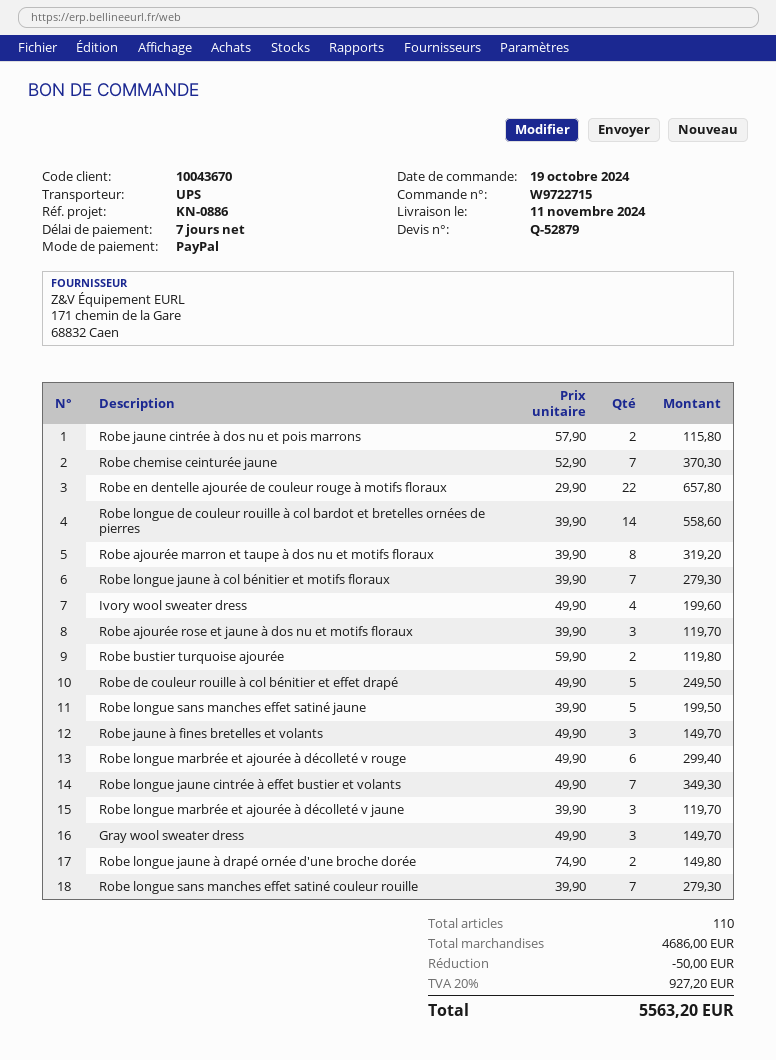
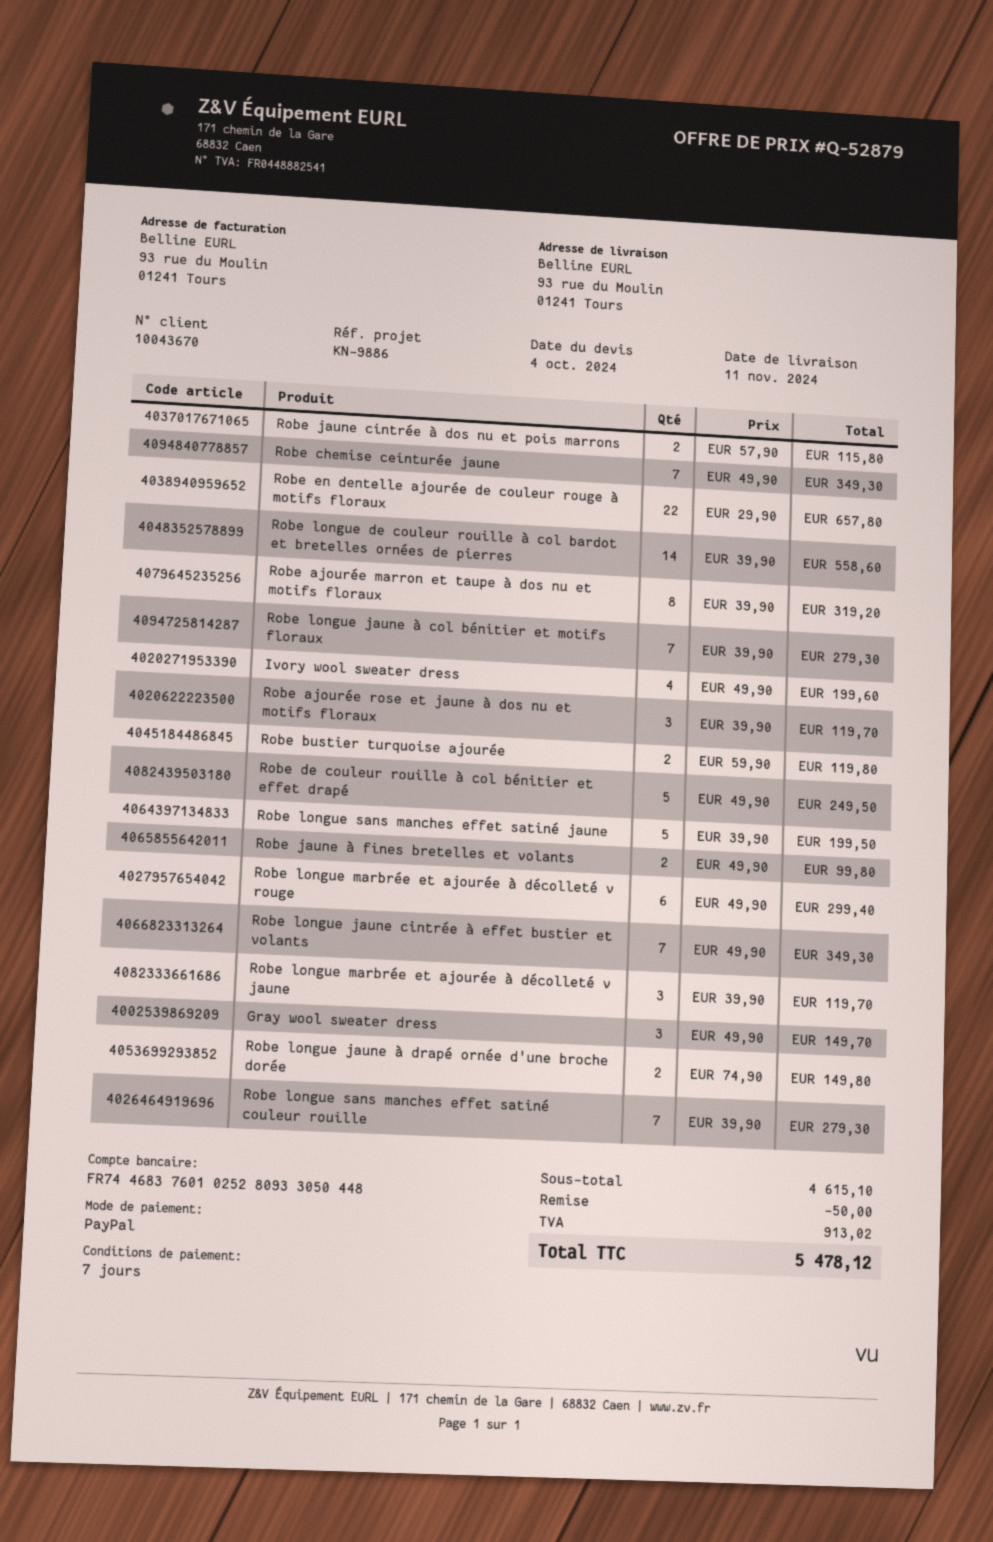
reference: KN-0886 -> KN-9886
Robe chemise ceinturée jaune: 7 x 52.90 = 370.30 -> 7 x 49.90 = 349.30
Robe jaune à fines bretelles et volants: 3 x 49.90 = 149.70 -> 2 x 49.90 = 99.80
subtotal: 4686.00 -> 4615.10
tax: 927.20 -> 913.02
total: 5563.20 -> 5478.12

